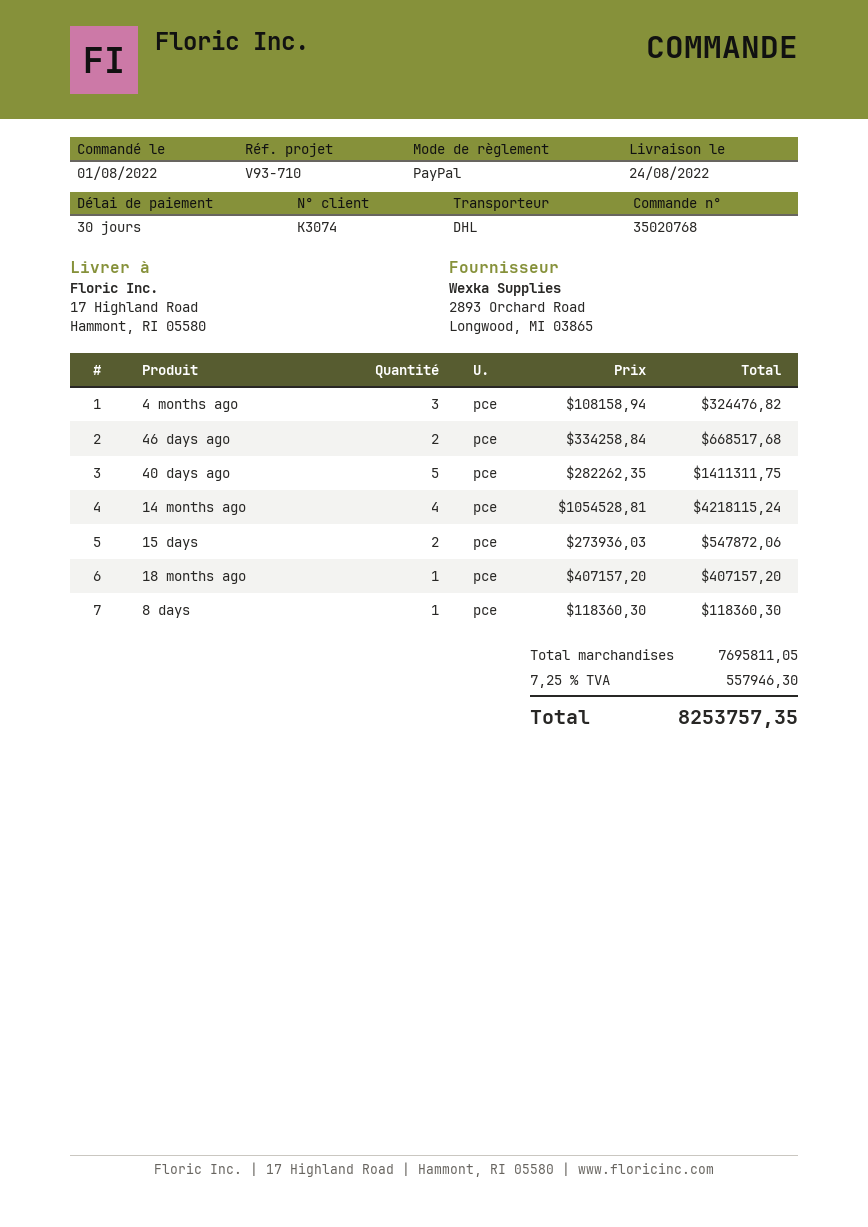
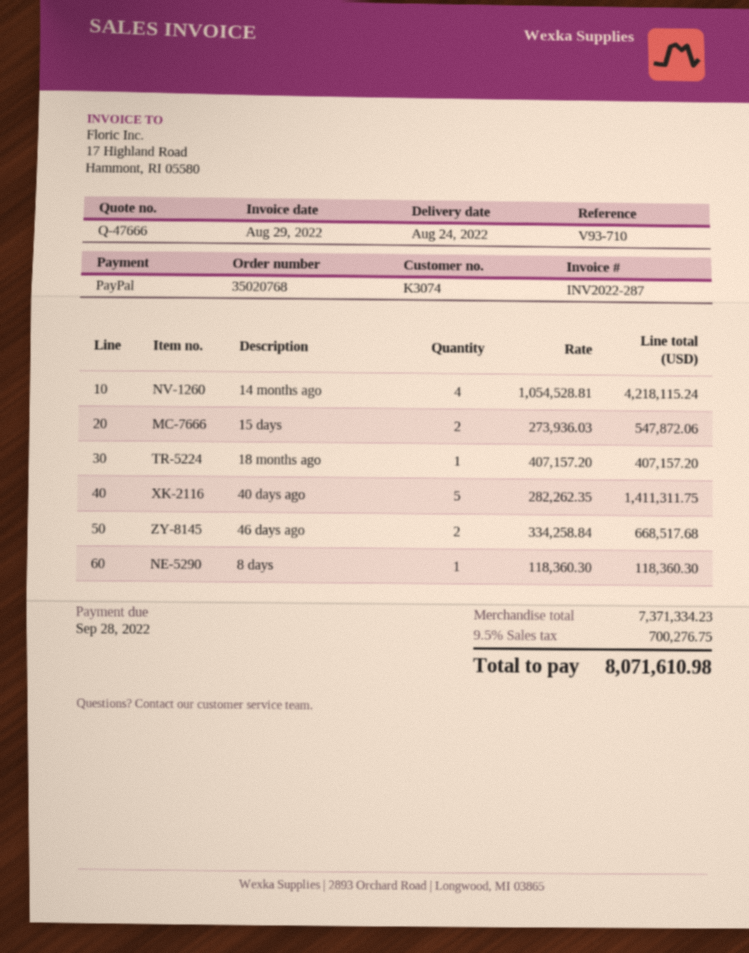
4 months ago: 3 x 108158.94 = 324476.82 -> none
subtotal: 7695811.05 -> 7371334.23
tax: 7.25% = 557946.30 -> 9.5% = 700276.75
total: 8253757.35 -> 8071610.98

